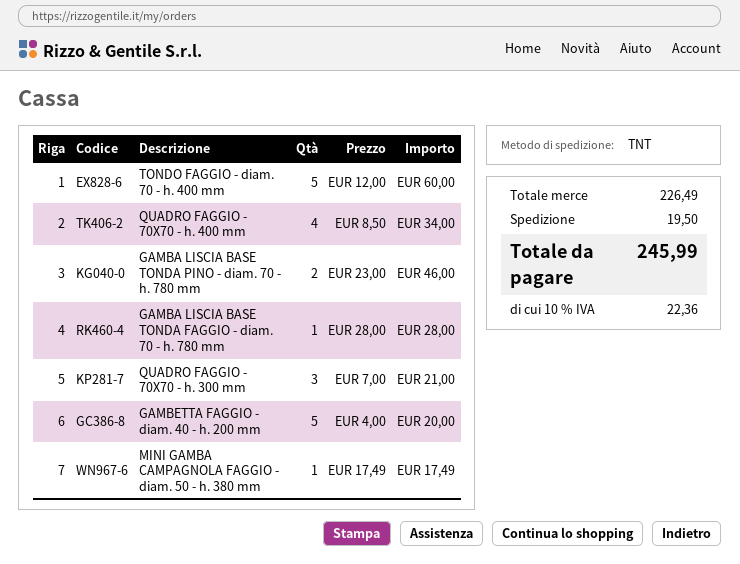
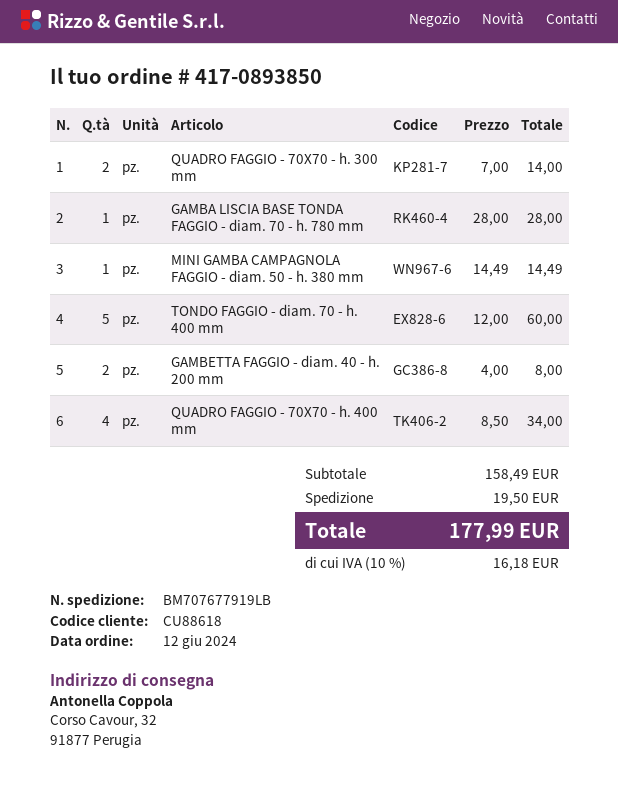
GAMBA LISCIA BASE TONDA PINO - diam. 70 - h. 780 mm: 2 x 23.00 = 46.00 -> none
QUADRO FAGGIO - 70X70 - h. 300 mm: 3 x 7.00 = 21.00 -> 2 x 7.00 = 14.00
GAMBETTA FAGGIO - diam. 40 - h. 200 mm: 5 x 4.00 = 20.00 -> 2 x 4.00 = 8.00
MINI GAMBA CAMPAGNOLA FAGGIO - diam. 50 - h. 380 mm: 1 x 17.49 = 17.49 -> 1 x 14.49 = 14.49
subtotal: 226.49 -> 158.49
tax: 10% = 22.36 -> 10% = 16.18
total: 245.99 -> 177.99

